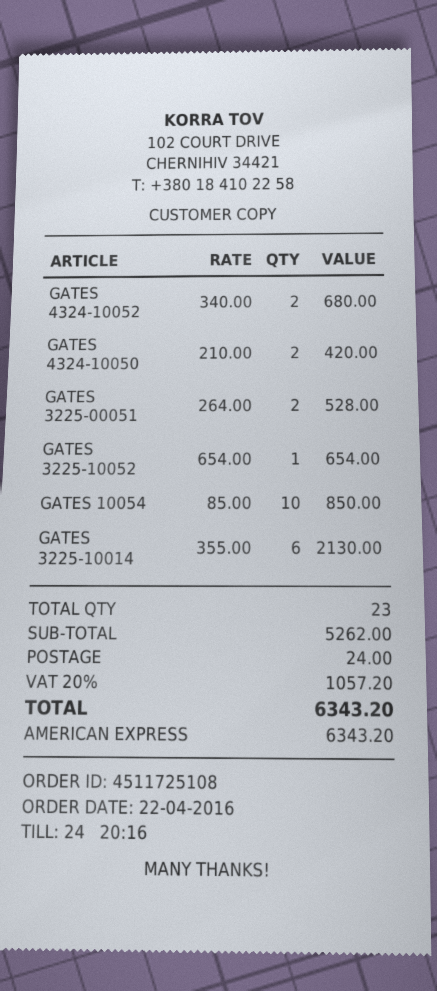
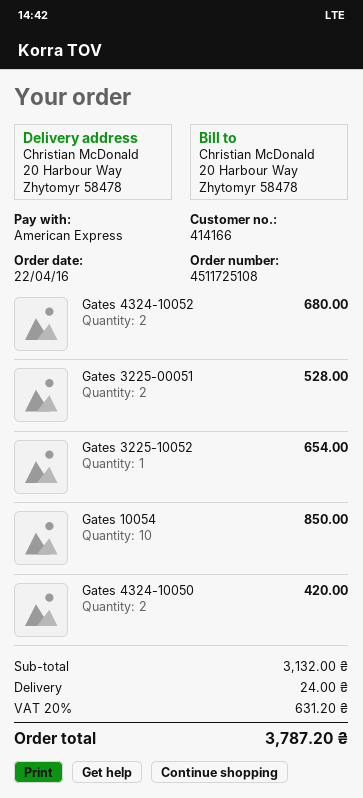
GATES 3225-10014: 6 for 2130.00 -> none
subtotal: 5262.00 -> 3132.00
tax: 20% = 1057.20 -> 20% = 631.20
total: 6343.20 -> 3787.20

